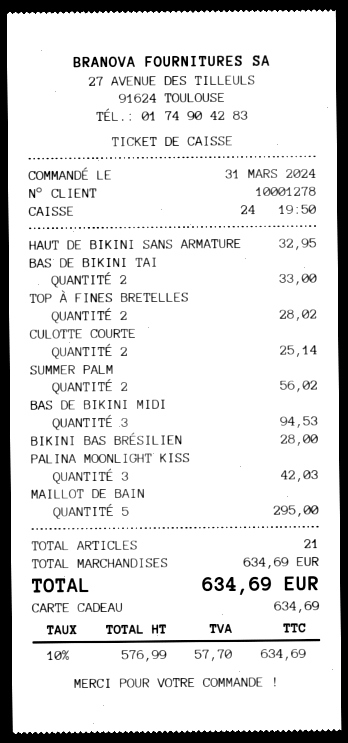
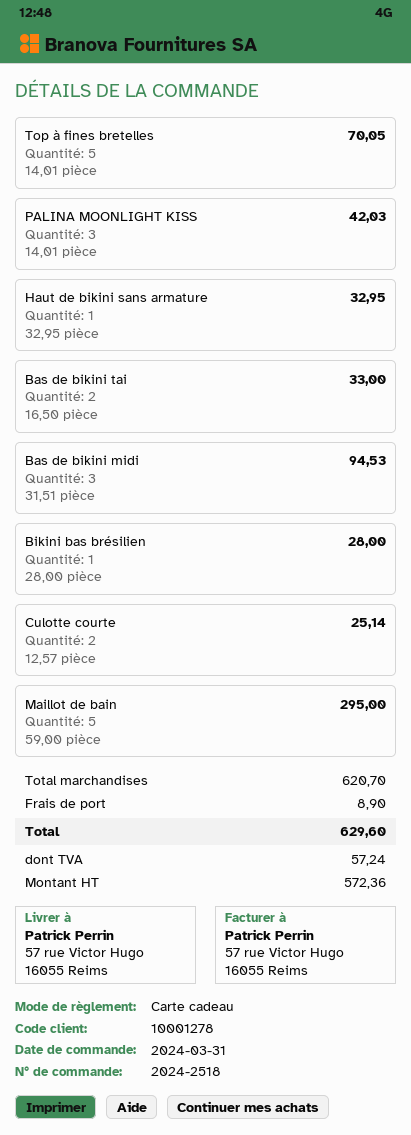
TOP À FINES BRETELLES: 2 for 28.02 -> 5 for 70.05
SUMMER PALM: 2 for 56.02 -> none
subtotal: 634.69 -> 620.70
shipping: none -> 8.90
net: 576.99 -> 572.36
tax: 57.70 -> 57.24
total: 634.69 -> 629.60

